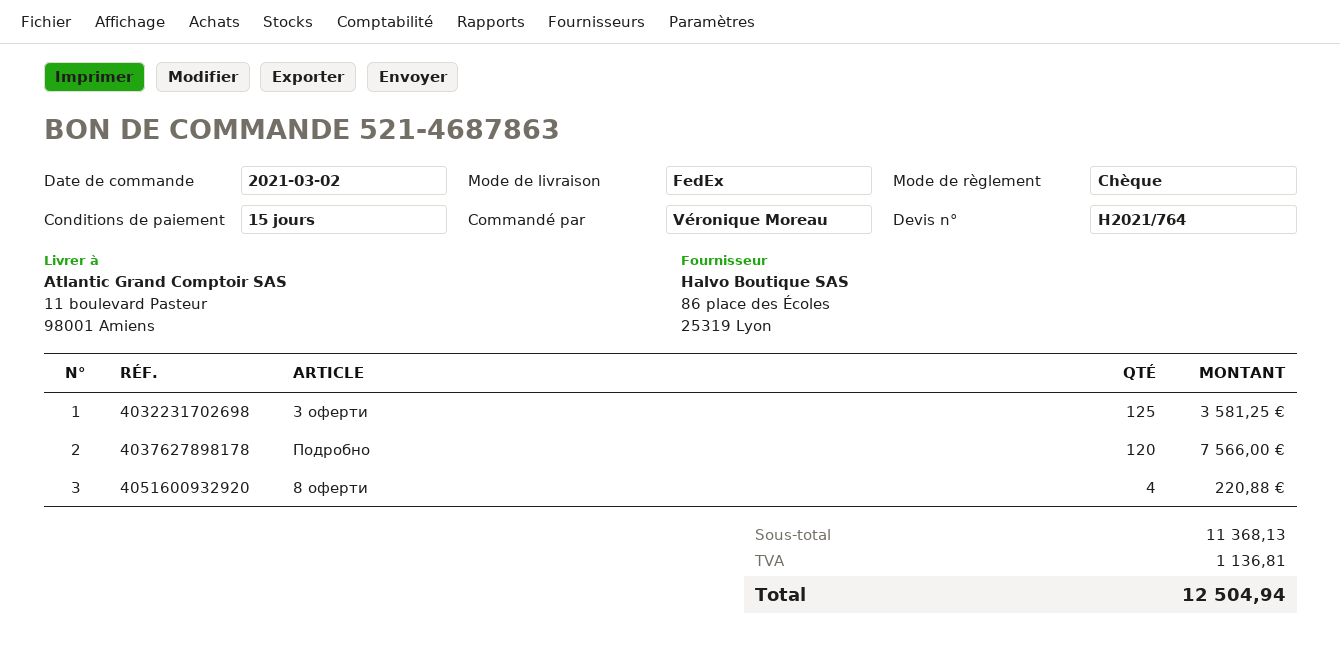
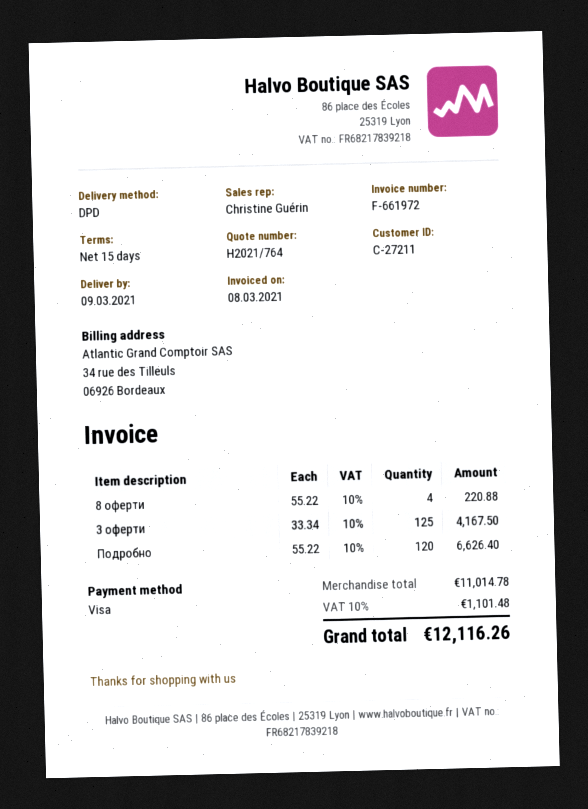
payment method: cheque -> Visa
shipping method: FedEx -> DPD
3 оферти: 125 for 3581.25 -> 125 for 4167.50
Подробно: 120 for 7566.00 -> 120 for 6626.40
subtotal: 11368.13 -> 11014.78
tax: 1136.81 -> 1101.48
total: 12504.94 -> 12116.26

